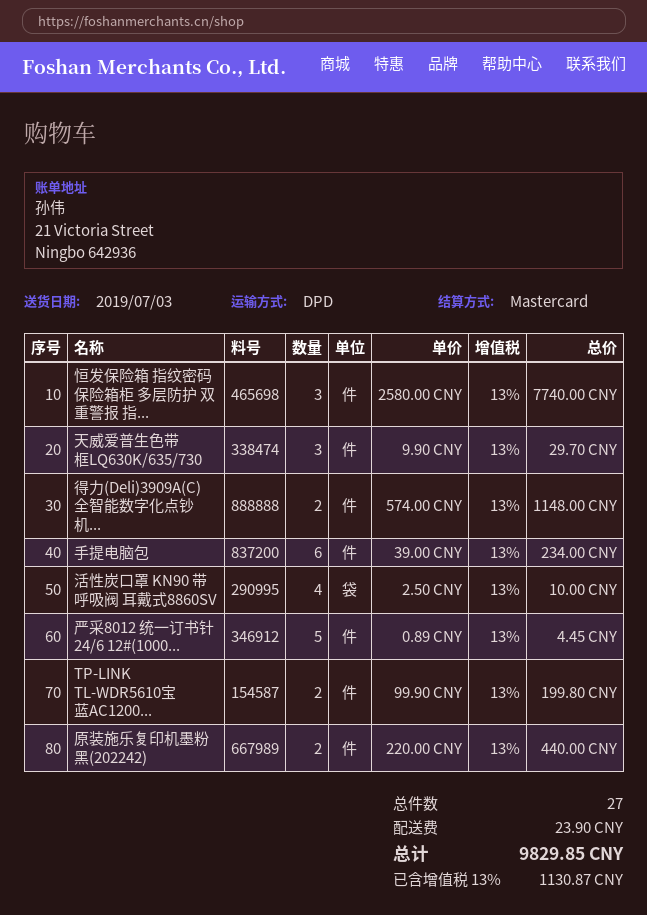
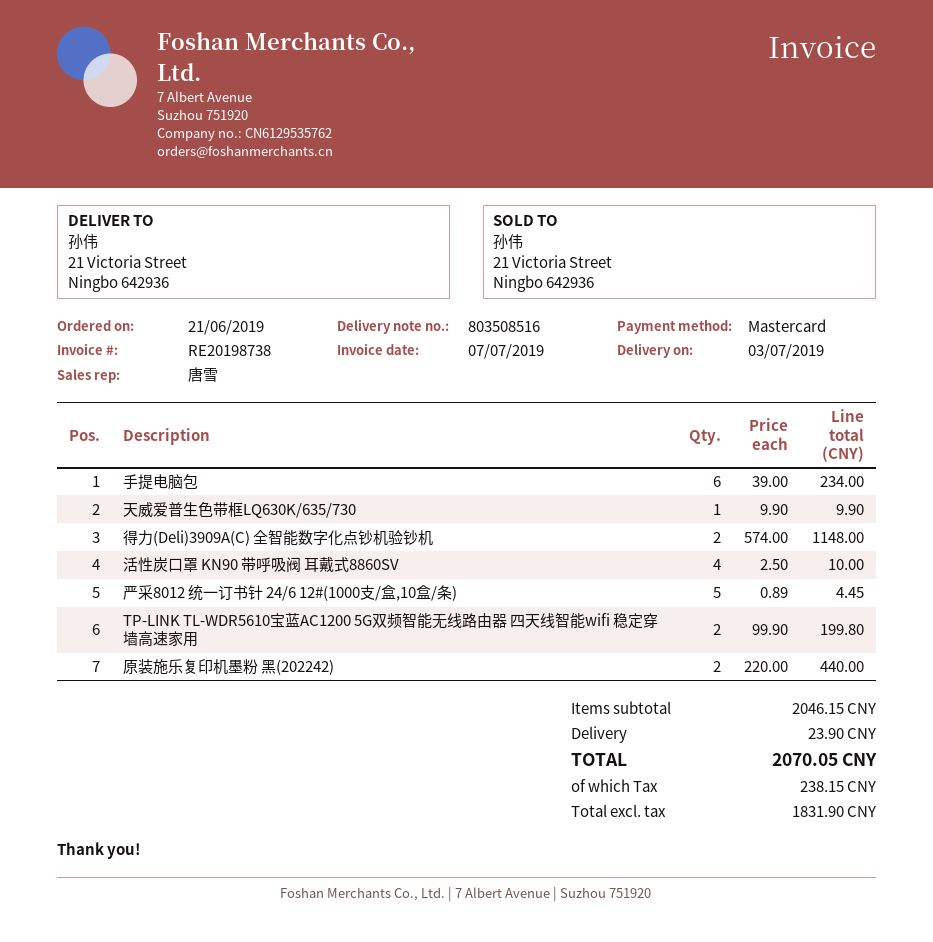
恒发保险箱 指纹密码保险箱柜 多层防护 双重警报 指...: 3 x 2580.00 = 7740.00 -> none
天威爱普生色带框LQ630K/635/730: 3 x 9.90 = 29.70 -> 1 x 9.90 = 9.90
tax: 1130.87 -> 238.15
total: 9829.85 -> 2070.05

